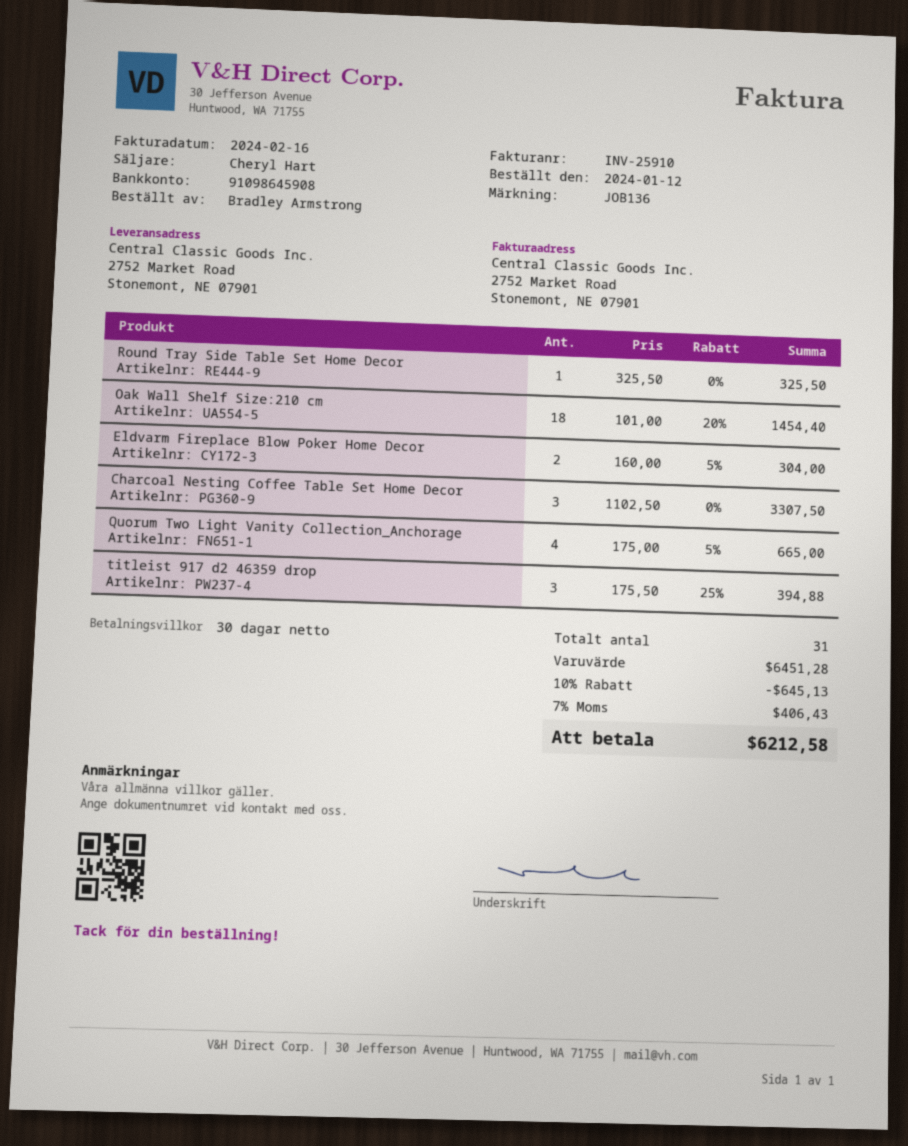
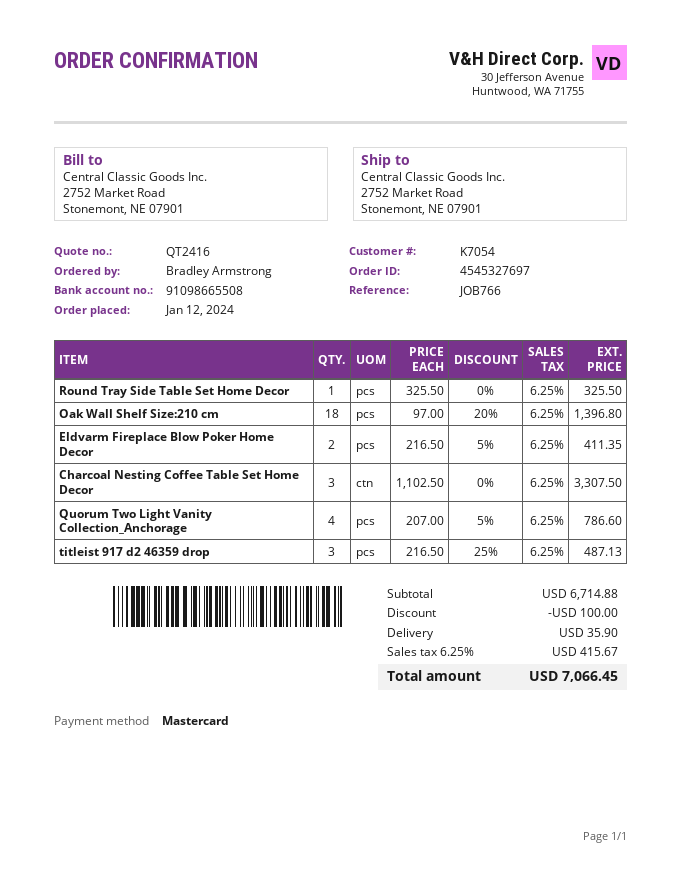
reference: JOB136 -> JOB766
bank account: 91098645908 -> 91098665508
Oak Wall Shelf Size:210 cm: 18 x 101.00 - 20% = 1454.40 -> 18 x 97.00 - 20% = 1396.80
Eldvarm Fireplace Blow Poker Home Decor: 2 x 160.00 - 5% = 304.00 -> 2 x 216.50 - 5% = 411.35
Quorum Two Light Vanity Collection_Anchorage: 4 x 175.00 - 5% = 665.00 -> 4 x 207.00 - 5% = 786.60
titleist 917 d2 46359 drop: 3 x 175.50 - 25% = 394.88 -> 3 x 216.50 - 25% = 487.13
subtotal: 6451.28 -> 6714.88
discount: 645.13 -> 100.00
shipping: none -> 35.90
tax: 7% = 406.43 -> 6.25% = 415.67
total: 6212.58 -> 7066.45

